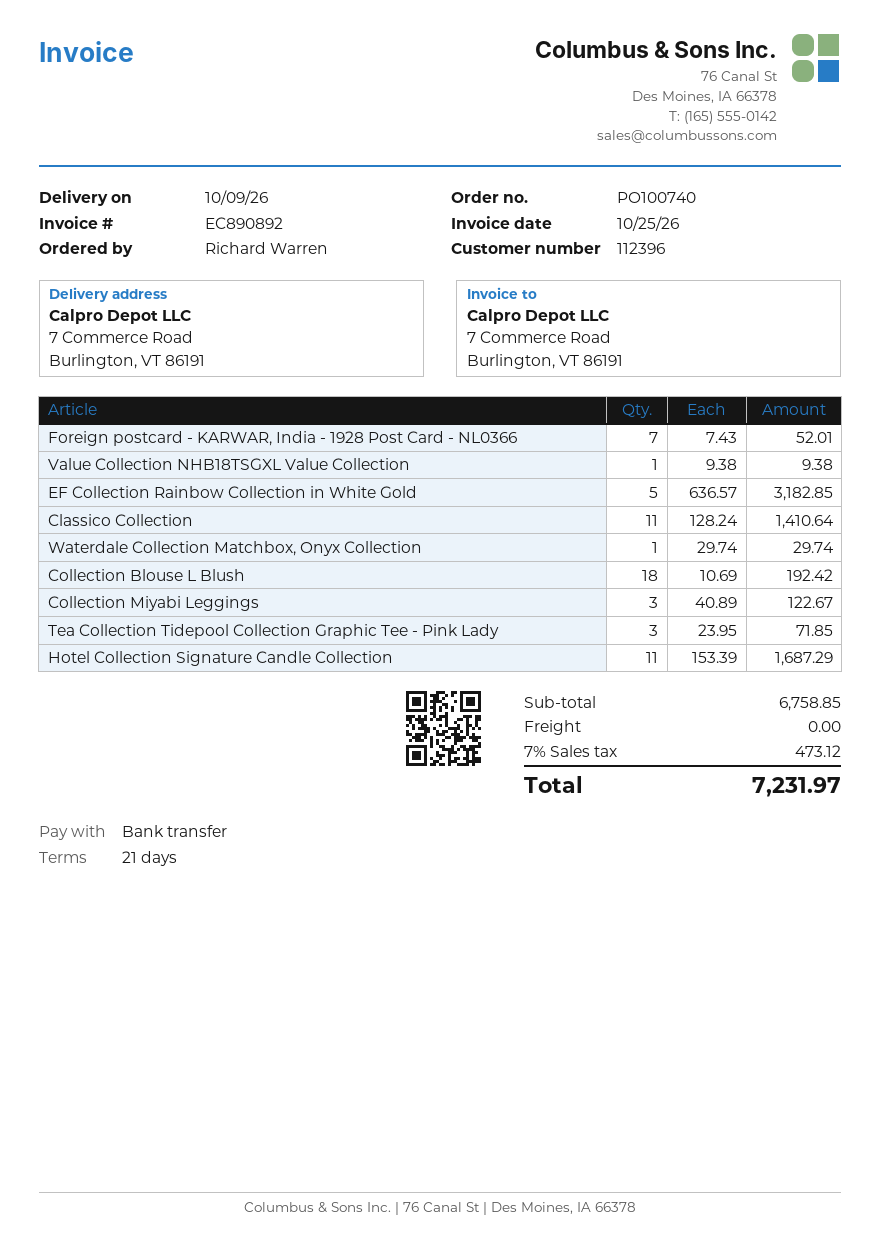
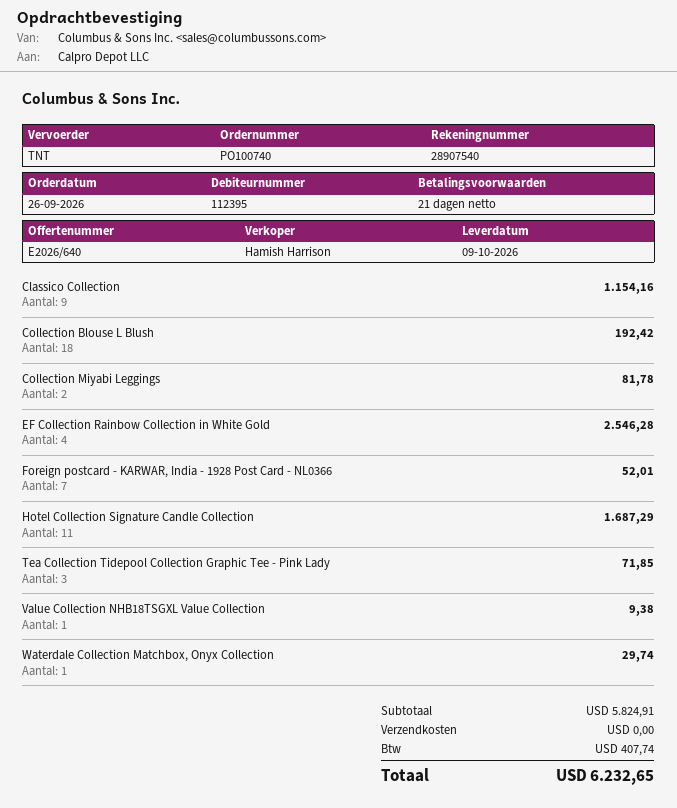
customer number: 112396 -> 112395
EF Collection Rainbow Collection in White Gold: 5 for 3182.85 -> 4 for 2546.28
Classico Collection: 11 for 1410.64 -> 9 for 1154.16
Collection Miyabi Leggings: 3 for 122.67 -> 2 for 81.78
subtotal: 6758.85 -> 5824.91
tax: 473.12 -> 407.74
total: 7231.97 -> 6232.65

